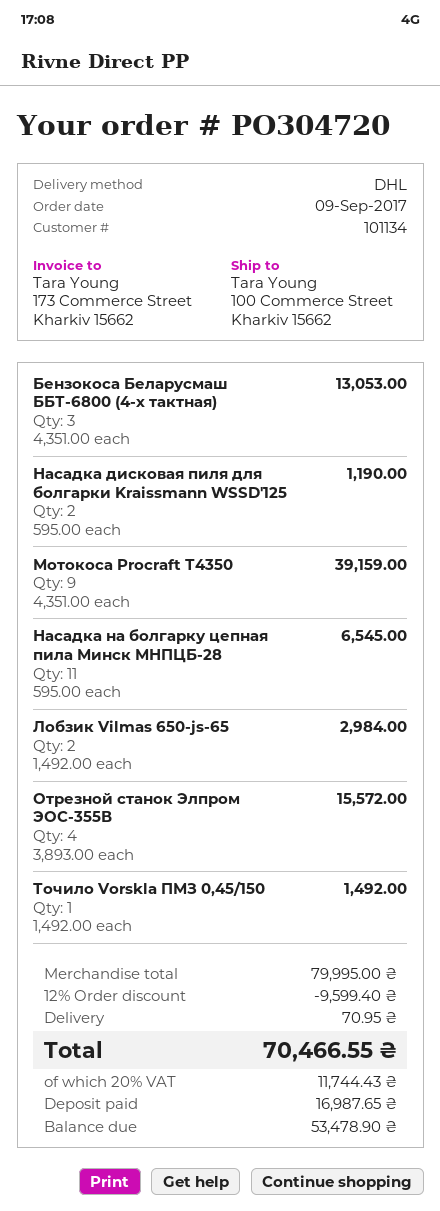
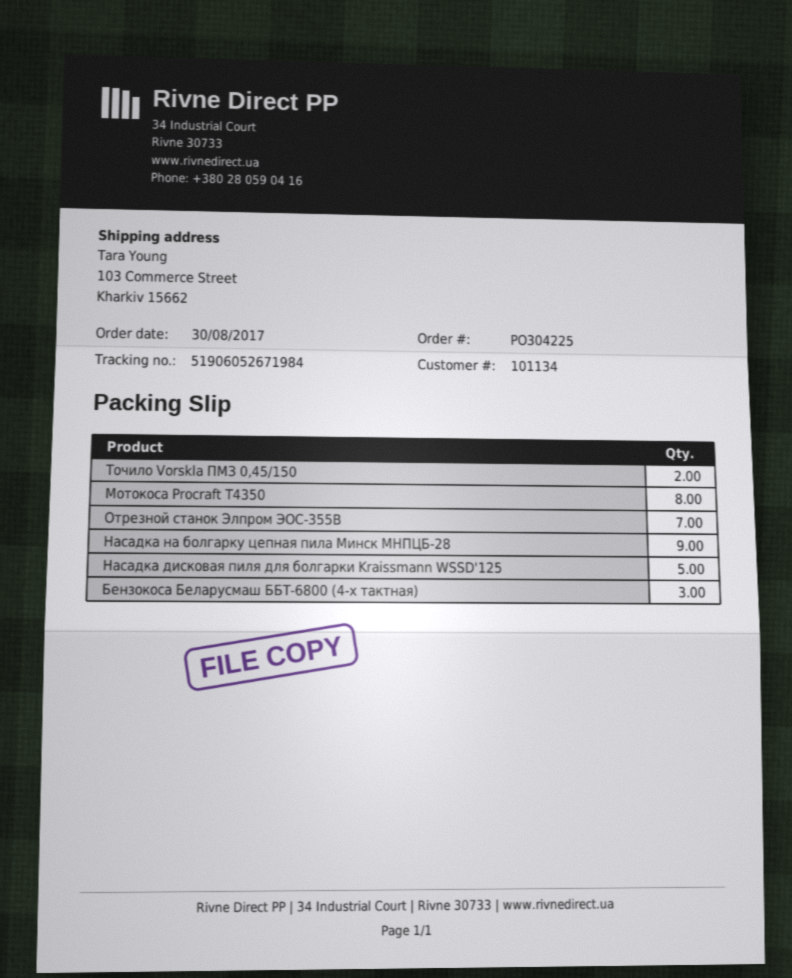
order number: PO304720 -> PO304225
order date: 2017-09-09 -> 2017-08-30
ship to: 100 Commerce Street, Kharkiv 15662 -> 103 Commerce Street, Kharkiv 15662
Насадка дисковая пиля для болгарки Kraissmann WSSD'125: 2 -> 5
Мотокоса Procraft Т4350: 9 -> 8
Насадка на болгарку цепная пила Минск МНПЦБ-28: 11 -> 9
Лобзик Vilmas 650-js-65: 2 -> none
Отрезной станок Элпром ЭОС-355В: 4 -> 7
Точило Vorskla ПМЗ 0,45/150: 1 -> 2

